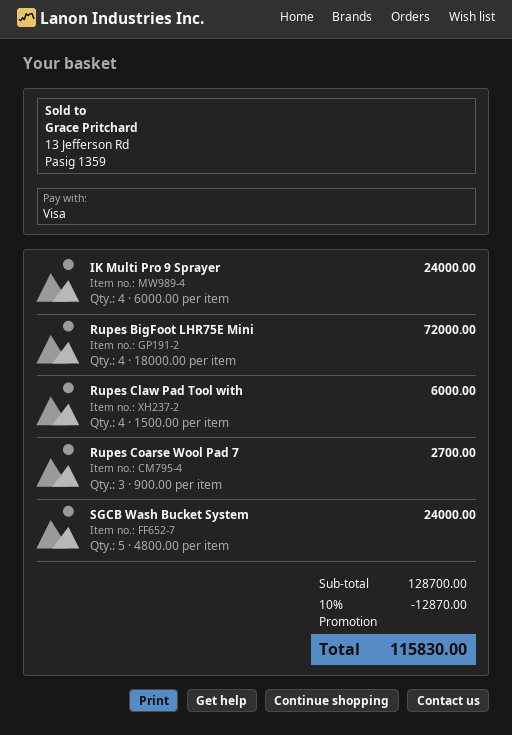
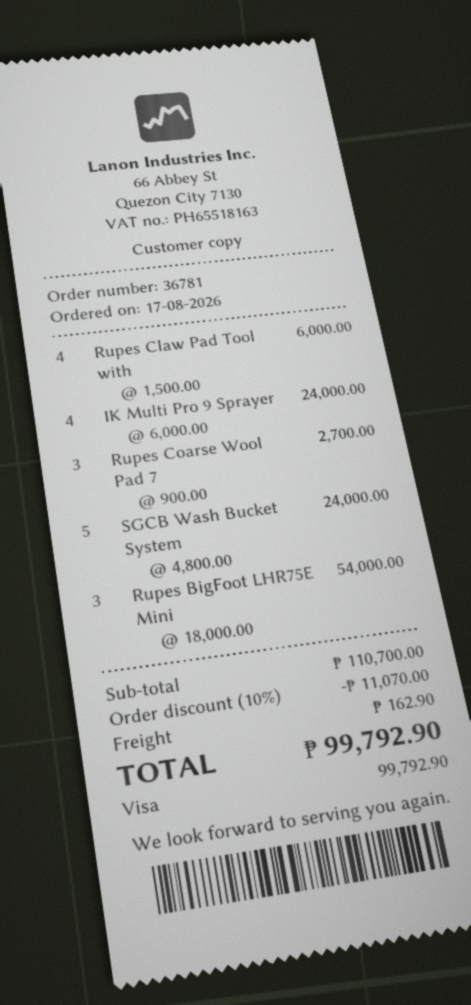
Rupes BigFoot LHR75E Mini: 4 x 18000.00 = 72000.00 -> 3 x 18000.00 = 54000.00
subtotal: 128700.00 -> 110700.00
discount: 10% = 12870.00 -> 10% = 11070.00
shipping: none -> 162.90
total: 115830.00 -> 99792.90

